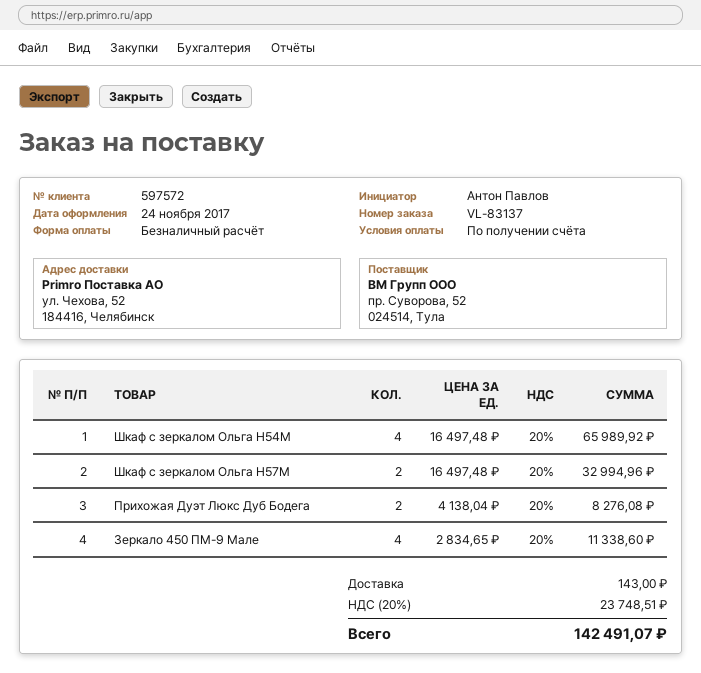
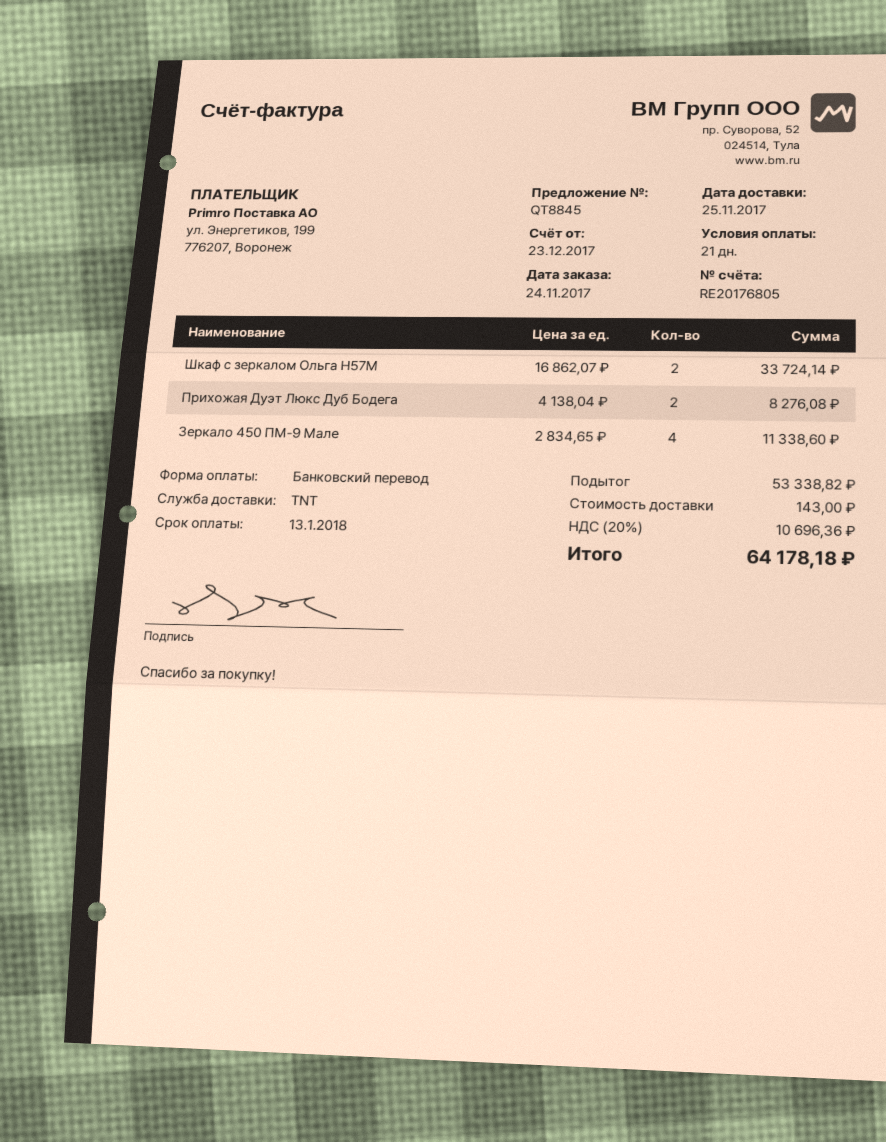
payment terms: on receipt -> 21 days
Шкаф с зеркалом Ольга H54М: 4 x 16497.48 = 65989.92 -> none
Шкаф с зеркалом Ольга H57М: 2 x 16497.48 = 32994.96 -> 2 x 16862.07 = 33724.14
tax: 20% = 23748.51 -> 20% = 10696.36
total: 142491.07 -> 64178.18

